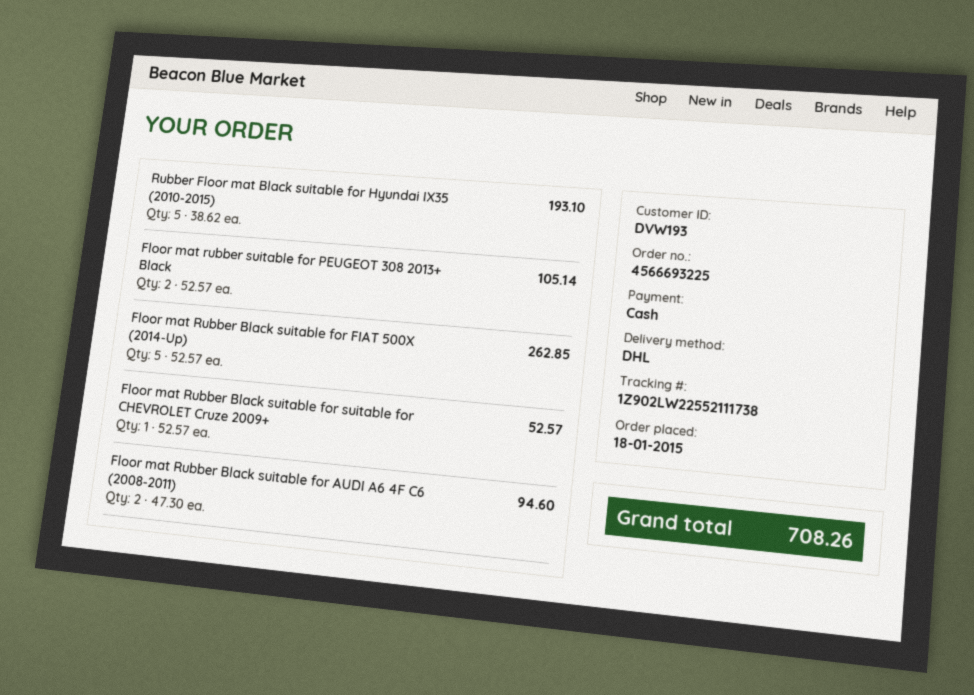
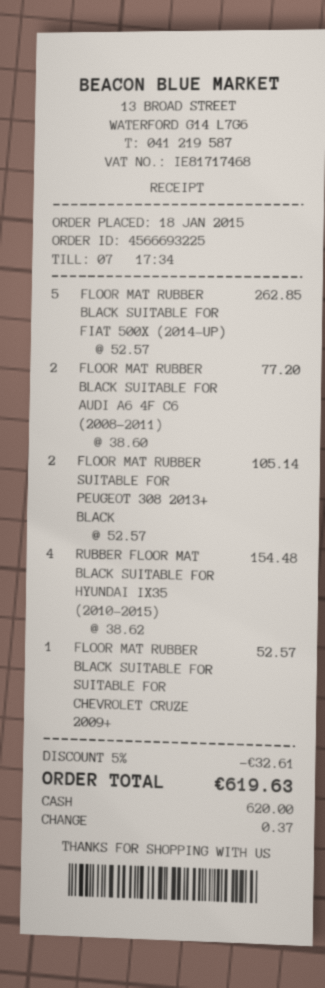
Rubber Floor mat Black suitable for Hyundai IX35 (2010-2015): 5 x 38.62 = 193.10 -> 4 x 38.62 = 154.48
Floor mat Rubber Black suitable for AUDI A6 4F C6 (2008-2011): 2 x 47.30 = 94.60 -> 2 x 38.60 = 77.20
discount: none -> 5% = 32.61
total: 708.26 -> 619.63

